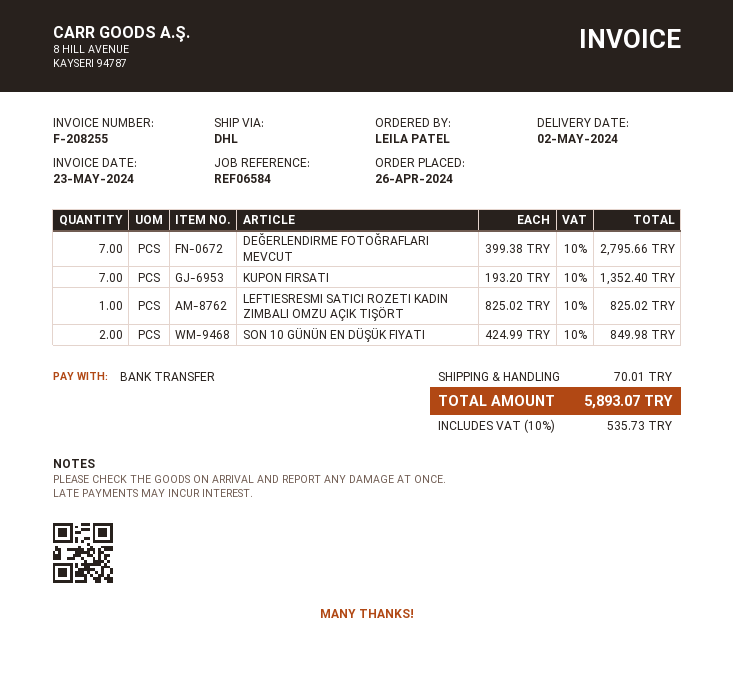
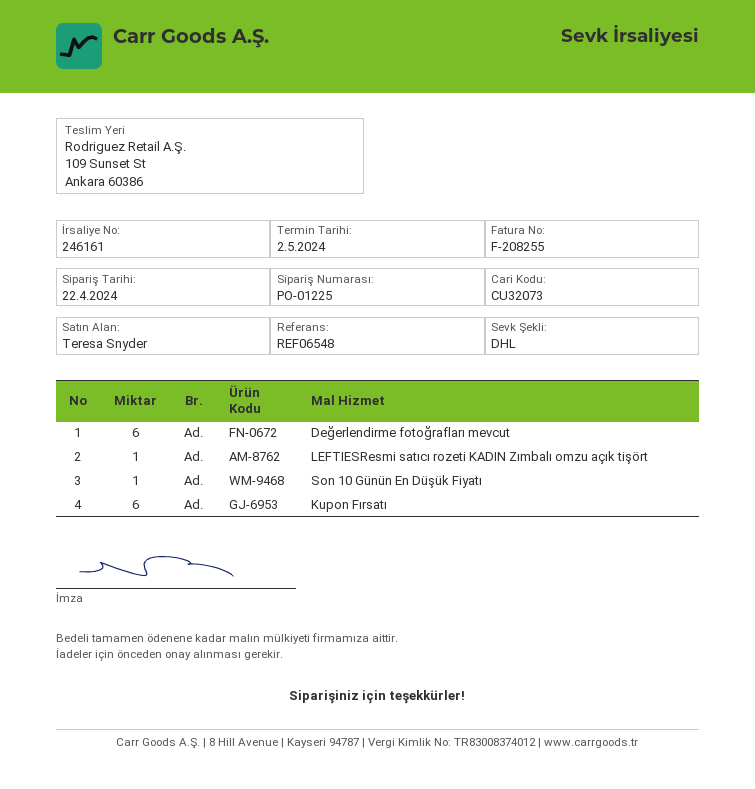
order date: 2024-04-26 -> 2024-04-22
reference: REF06584 -> REF06548
ordered by: LEILA PATEL -> Teresa Snyder
DEĞERLENDIRME FOTOĞRAFLARI MEVCUT: 7 -> 6
KUPON FIRSATI: 7 -> 6
SON 10 GÜNÜN EN DÜŞÜK FIYATI: 2 -> 1

